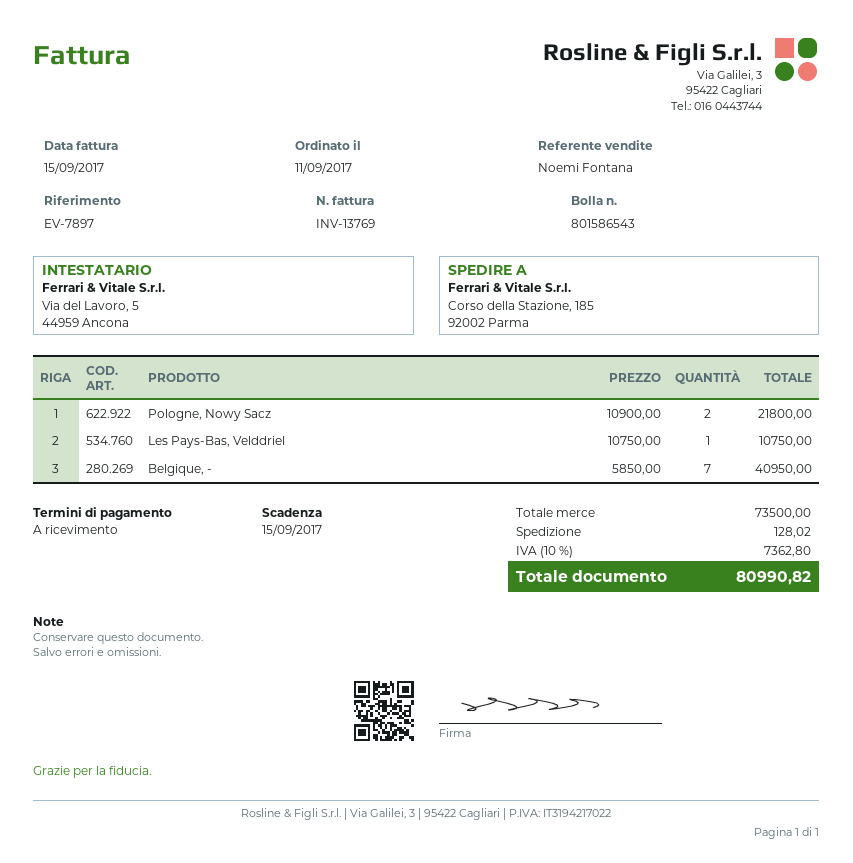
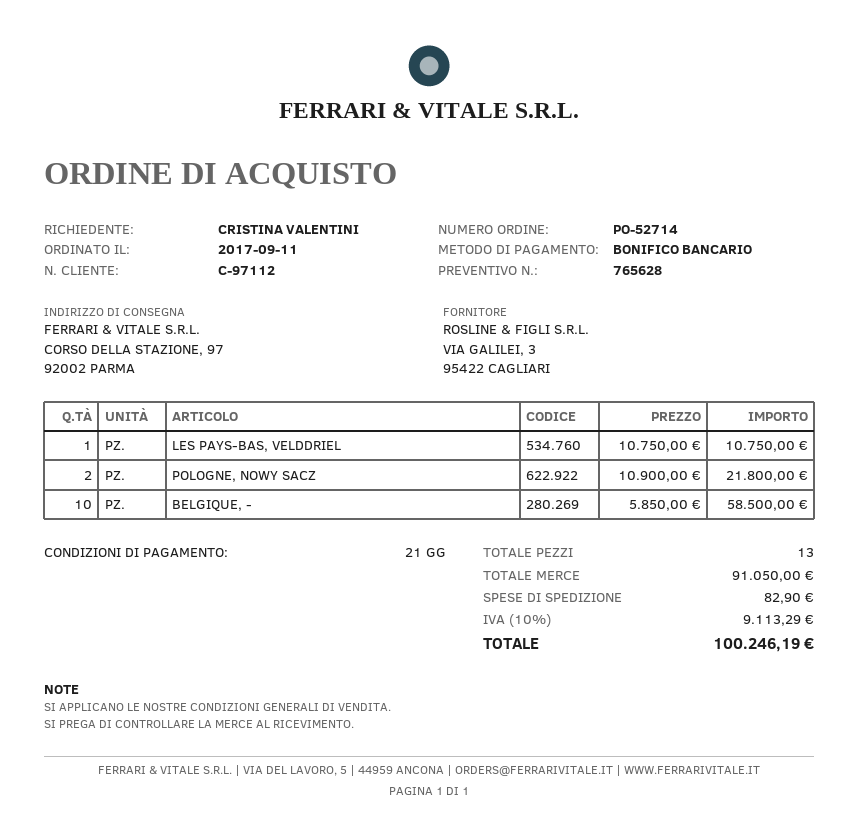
payment terms: on receipt -> 21 days
ship to: Corso della Stazione, 185, 92002 Parma -> CORSO DELLA STAZIONE, 97, 92002 PARMA
Belgique, -: 7 x 5850.00 = 40950.00 -> 10 x 5850.00 = 58500.00
subtotal: 73500.00 -> 91050.00
shipping: 128.02 -> 82.90
tax: 10% = 7362.80 -> 10% = 9113.29
total: 80990.82 -> 100246.19

